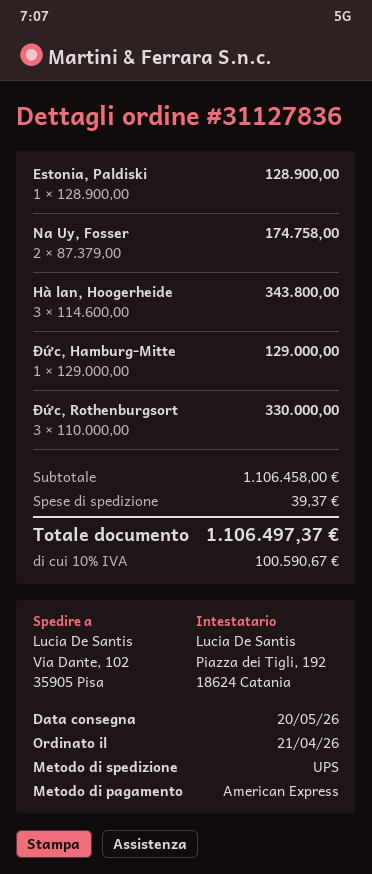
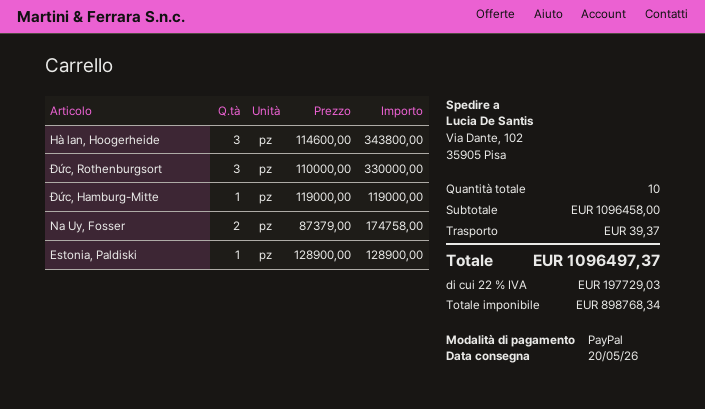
payment method: American Express -> PayPal
Đức, Hamburg-Mitte: 1 x 129000.00 = 129000.00 -> 1 x 119000.00 = 119000.00
subtotal: 1106458.00 -> 1096458.00
tax: 10% = 100590.67 -> 22% = 197729.03
total: 1106497.37 -> 1096497.37

